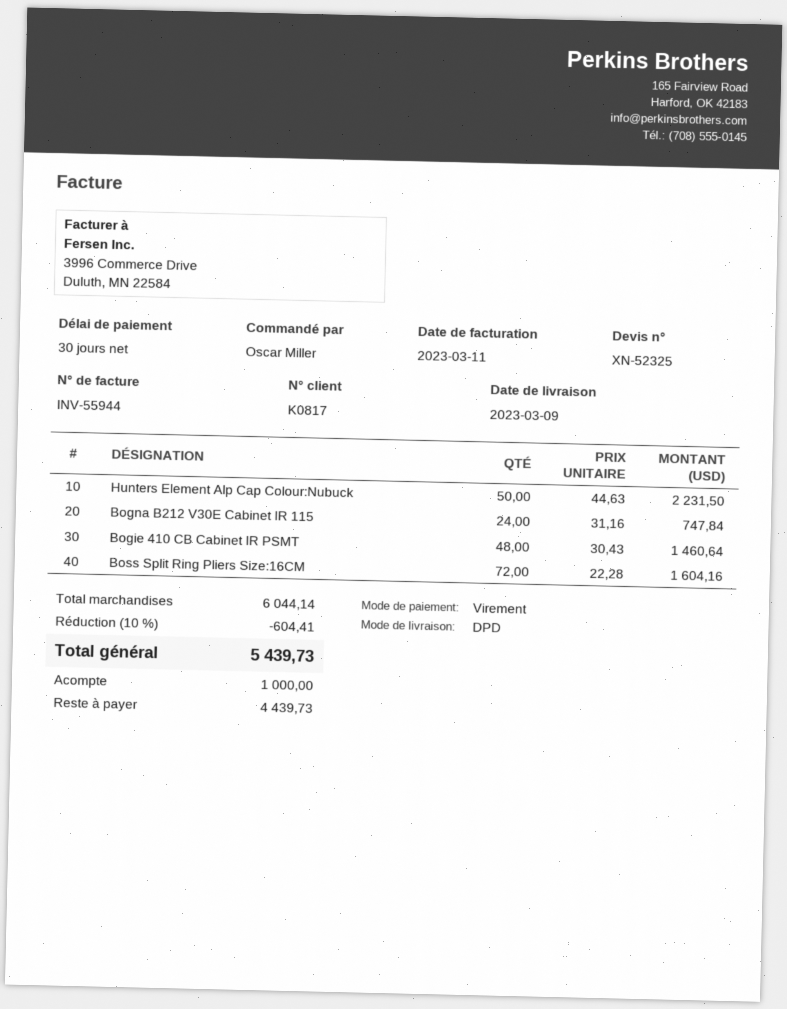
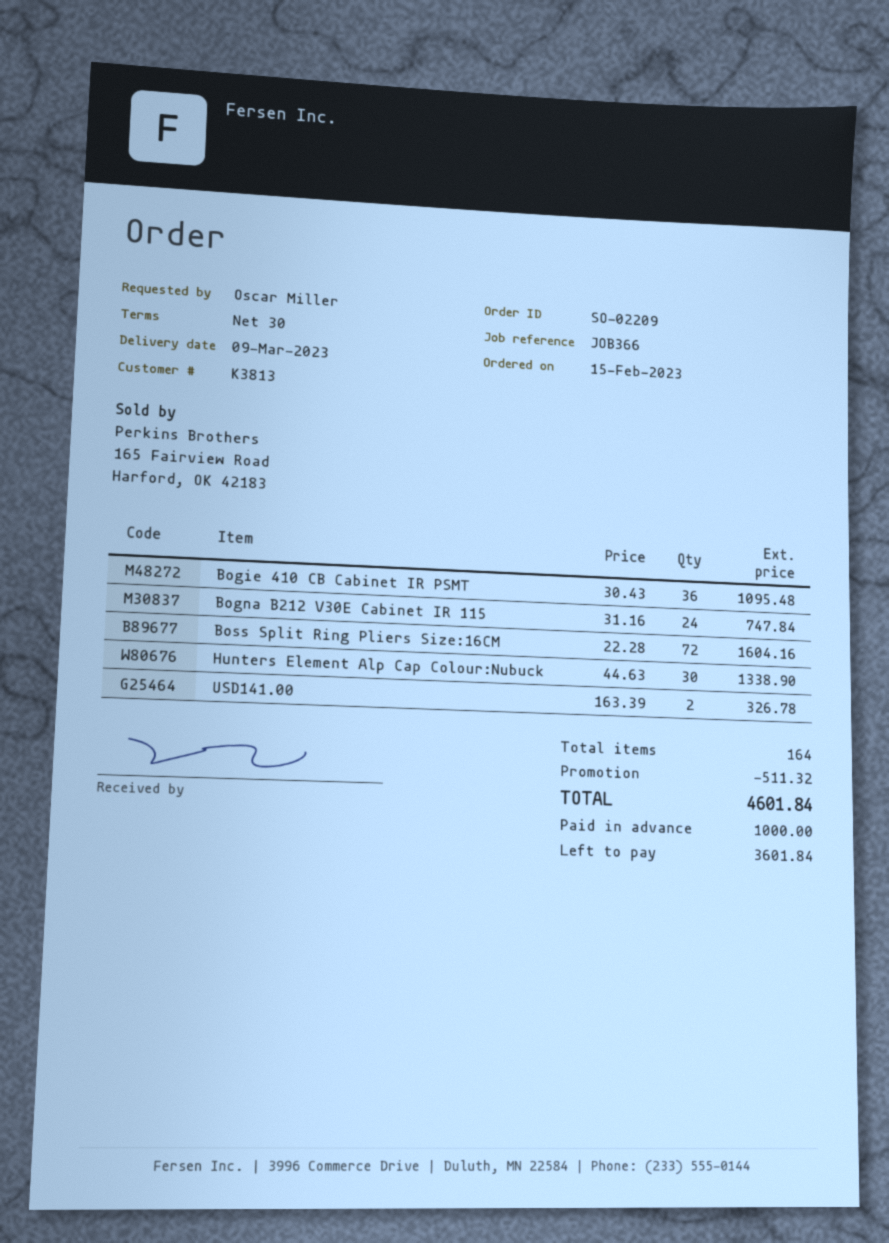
customer number: K0817 -> K3813
Hunters Element Alp Cap Colour:Nubuck: 50 x 44.63 = 2231.50 -> 30 x 44.63 = 1338.90
Bogie 410 CB Cabinet IR PSMT: 48 x 30.43 = 1460.64 -> 36 x 30.43 = 1095.48
USD141.00: none -> 2 x 163.39 = 326.78
discount: 604.41 -> 511.32
total: 5439.73 -> 4601.84
balance: 4439.73 -> 3601.84

